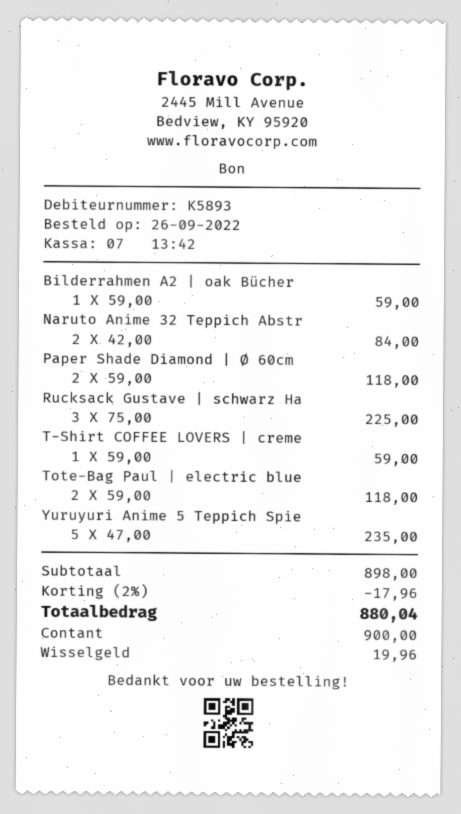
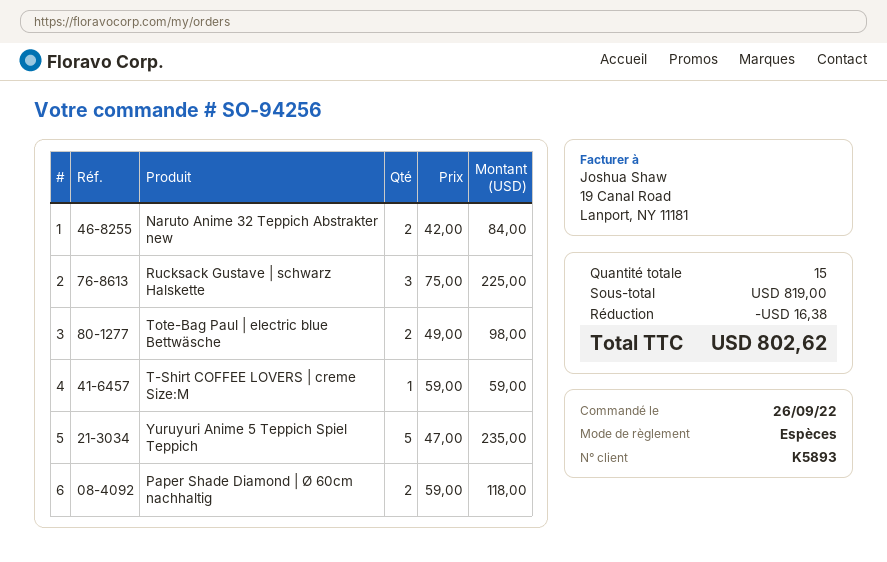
Bilderrahmen A2 | oak Bücher: 1 x 59.00 = 59.00 -> none
Tote-Bag Paul | electric blue: 2 x 59.00 = 118.00 -> 2 x 49.00 = 98.00
subtotal: 898.00 -> 819.00
discount: 17.96 -> 16.38
total: 880.04 -> 802.62

